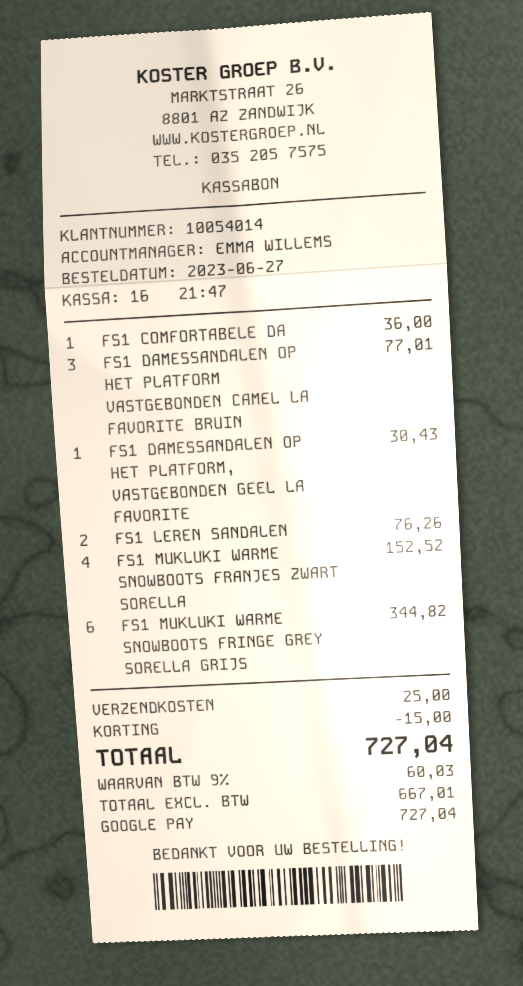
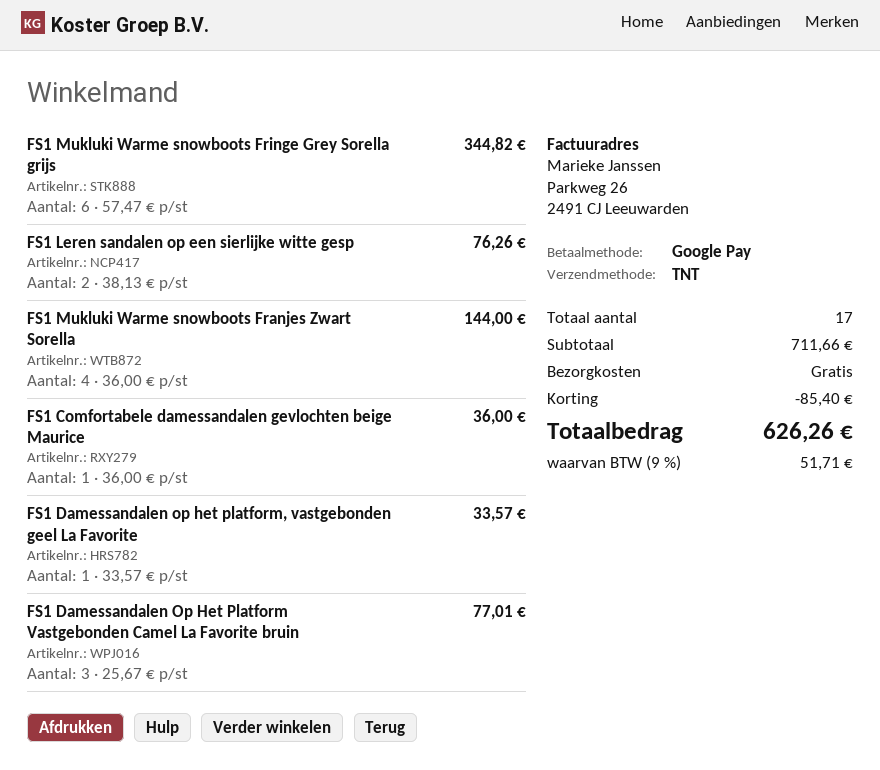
FS1 DAMESSANDALEN OP HET PLATFORM, VASTGEBONDEN GEEL LA FAVORITE: 1 for 30.43 -> 1 for 33.57
FS1 MUKLUKI WARME SNOWBOOTS FRANJES ZWART SORELLA: 4 for 152.52 -> 4 for 144.00
discount: 15.00 -> 85.40
shipping: 25.00 -> 0.00
tax: 9% = 60.03 -> 9% = 51.71
total: 727.04 -> 626.26

